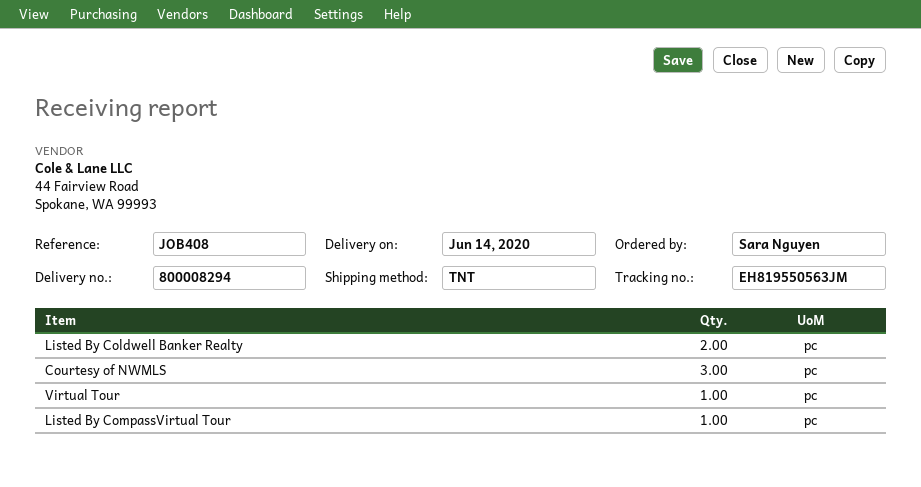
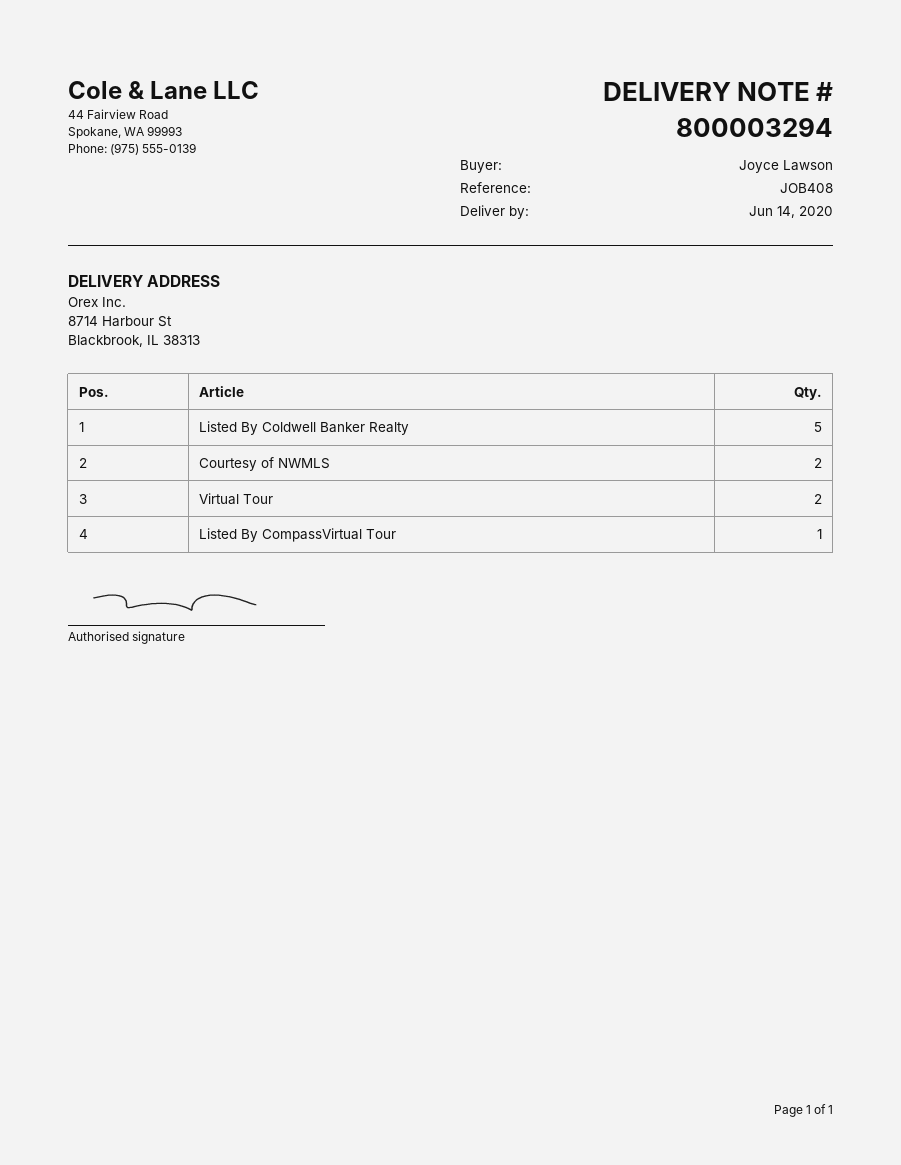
delivery note number: 800008294 -> 800003294
ordered by: Sara Nguyen -> Joyce Lawson
Listed By Coldwell Banker Realty: 2 -> 5
Courtesy of NWMLS: 3 -> 2
Virtual Tour: 1 -> 2

